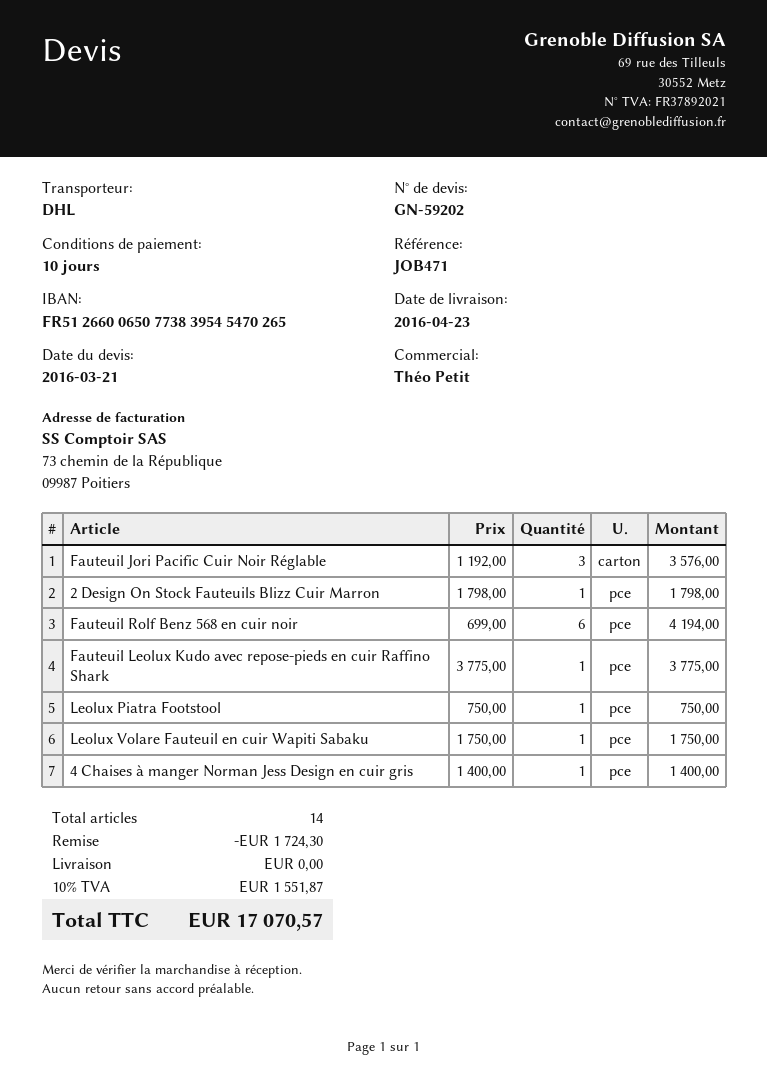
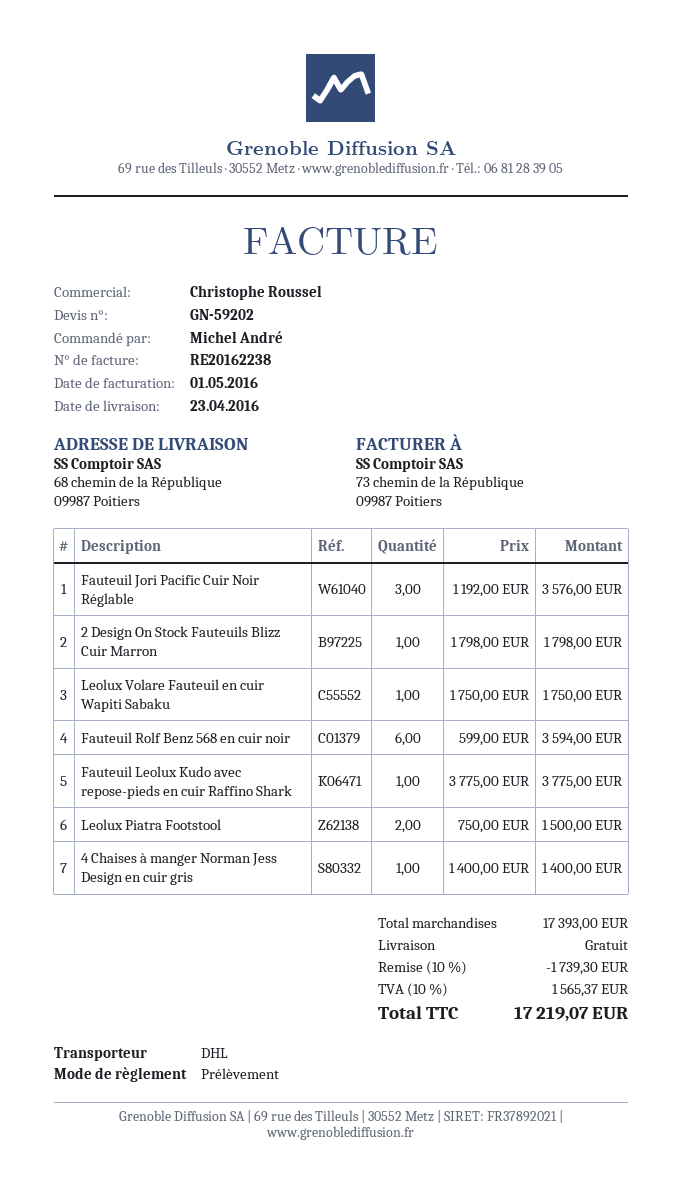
sales rep: Théo Petit -> Christophe Roussel
Fauteuil Rolf Benz 568 en cuir noir: 6 x 699.00 = 4194.00 -> 6 x 599.00 = 3594.00
Leolux Piatra Footstool: 1 x 750.00 = 750.00 -> 2 x 750.00 = 1500.00
discount: 1724.30 -> 1739.30
tax: 10% = 1551.87 -> 10% = 1565.37
total: 17070.57 -> 17219.07

